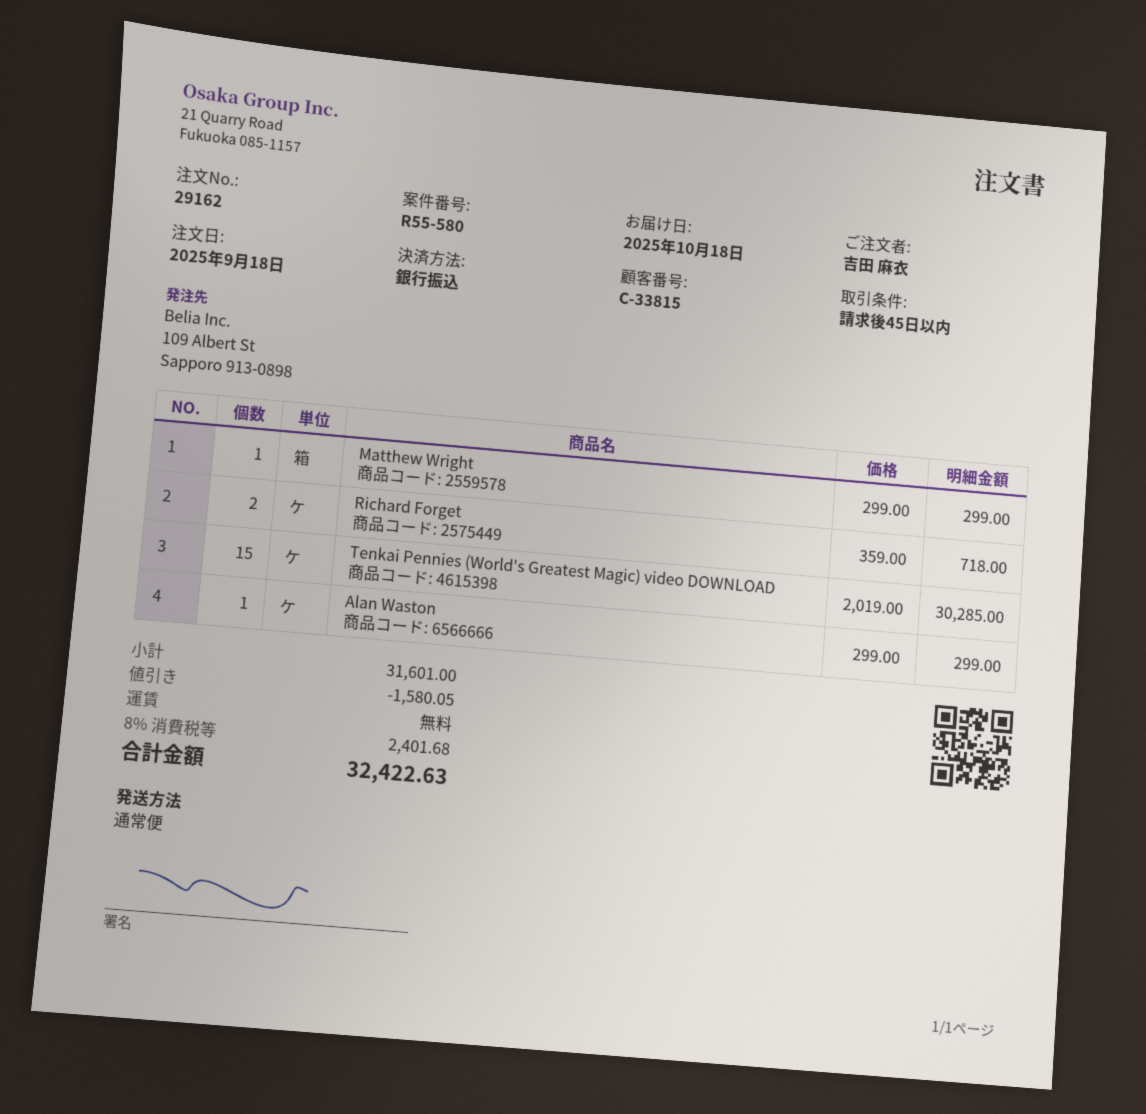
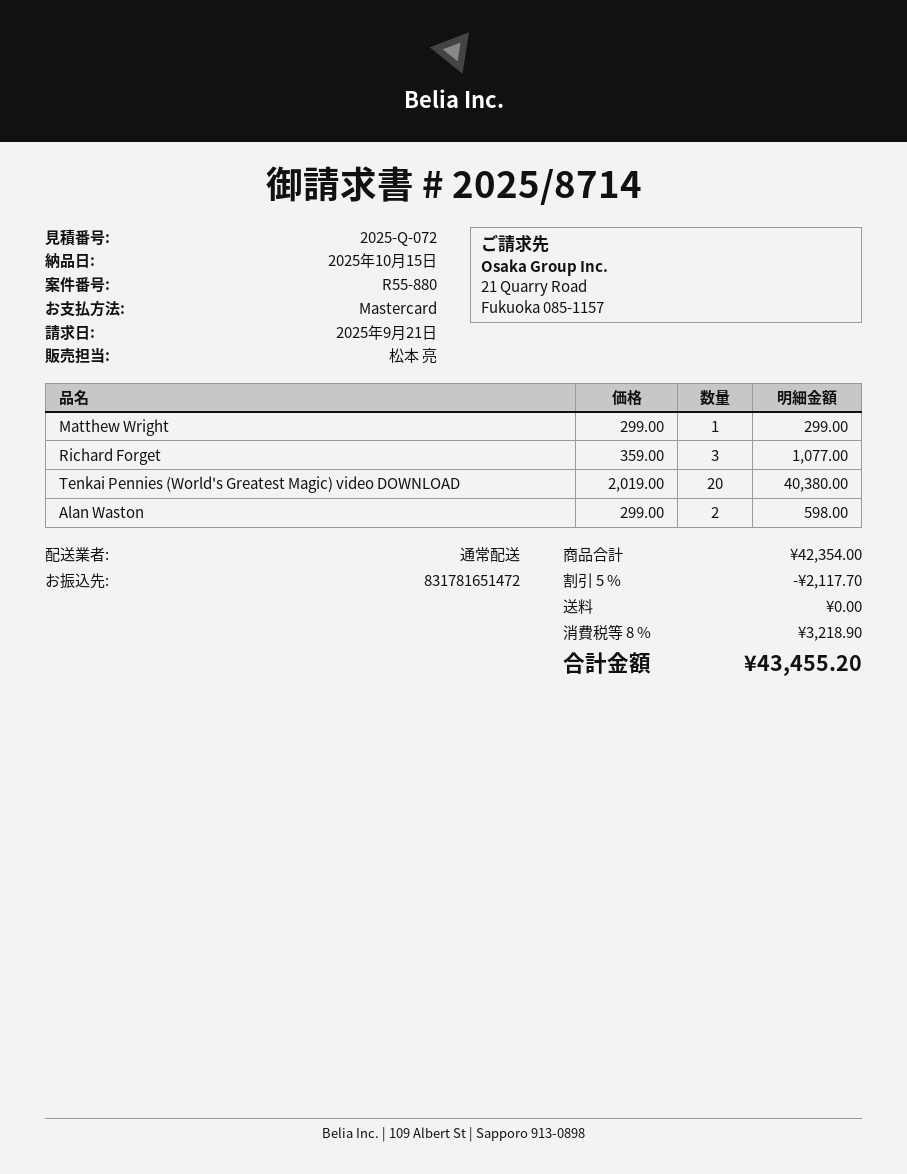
delivery date: 2025-10-18 -> 2025-10-15
reference: R55-580 -> R55-880
payment method: bank transfer -> Mastercard
Richard Forget: 2 x 359.00 = 718.00 -> 3 x 359.00 = 1077.00
Tenkai Pennies (World's Greatest Magic) video DOWNLOAD: 15 x 2019.00 = 30285.00 -> 20 x 2019.00 = 40380.00
Alan Waston: 1 x 299.00 = 299.00 -> 2 x 299.00 = 598.00
subtotal: 31601.00 -> 42354.00
discount: 1580.05 -> 2117.70
tax: 8% = 2401.68 -> 8% = 3218.90
total: 32422.63 -> 43455.20

